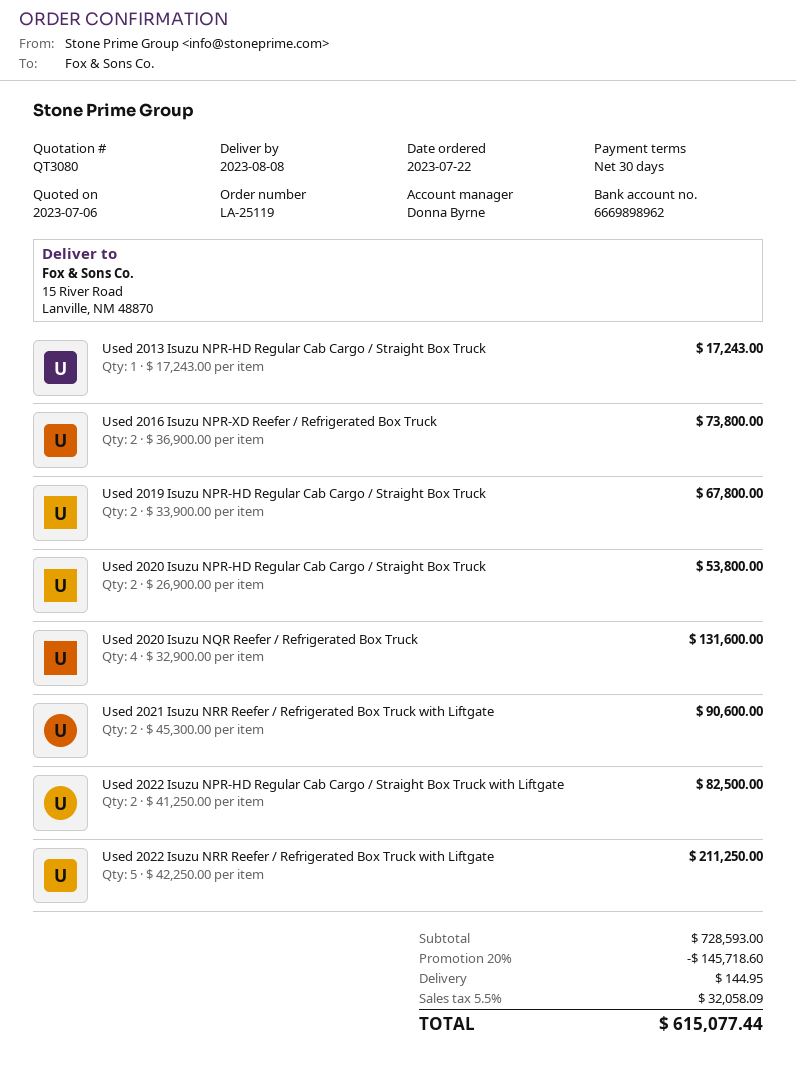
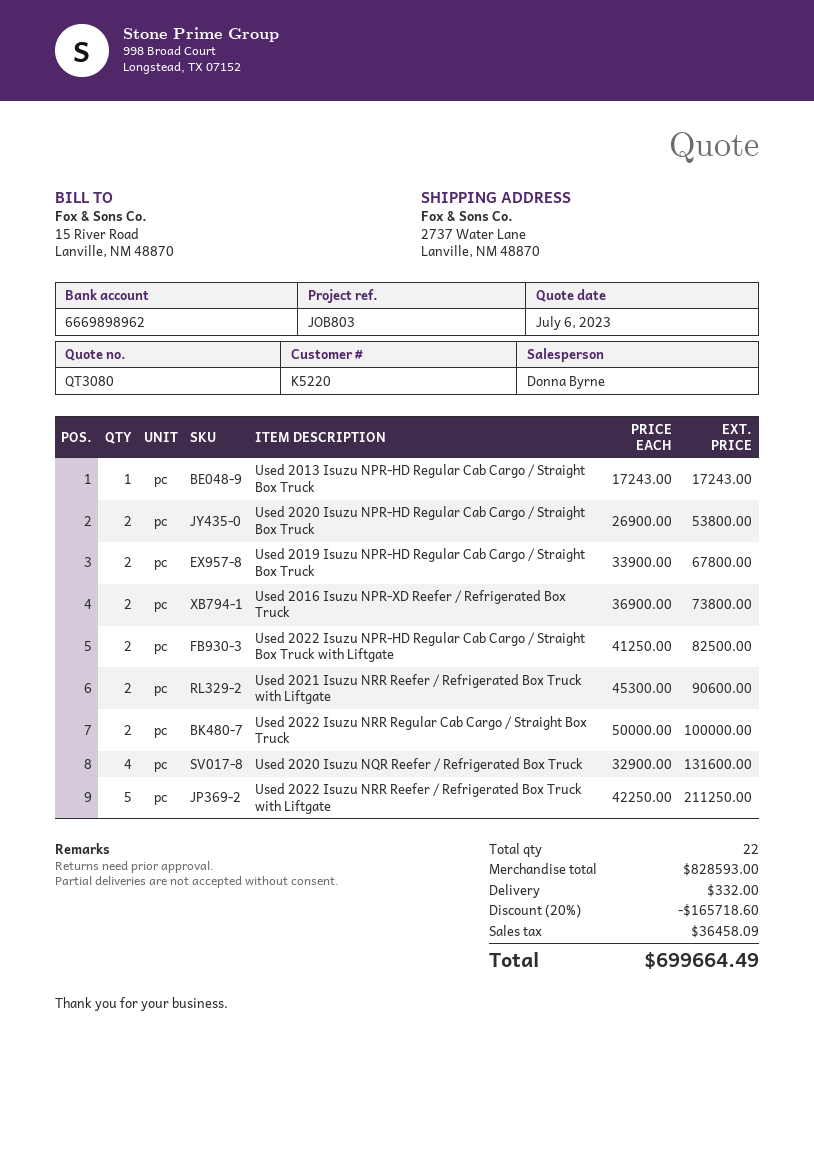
ship to: 15 River Road, Lanville, NM 48870 -> 2737 Water Lane, Lanville, NM 48870
Used 2022 Isuzu NRR Regular Cab Cargo / Straight Box Truck: none -> 2 x 50000.00 = 100000.00
subtotal: 728593.00 -> 828593.00
discount: 20% = 145718.60 -> 20% = 165718.60
shipping: 144.95 -> 332.00
tax: 32058.09 -> 36458.09
total: 615077.44 -> 699664.49

